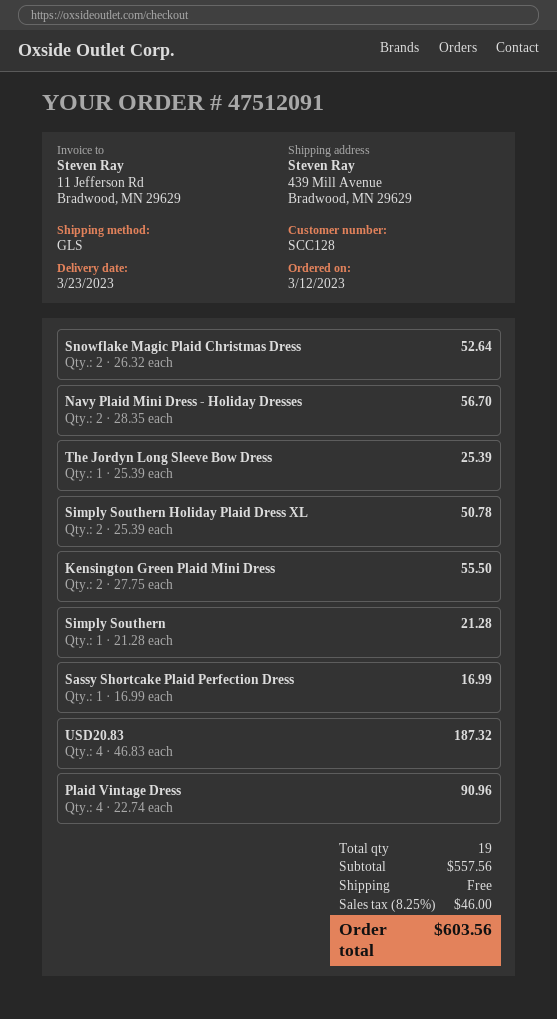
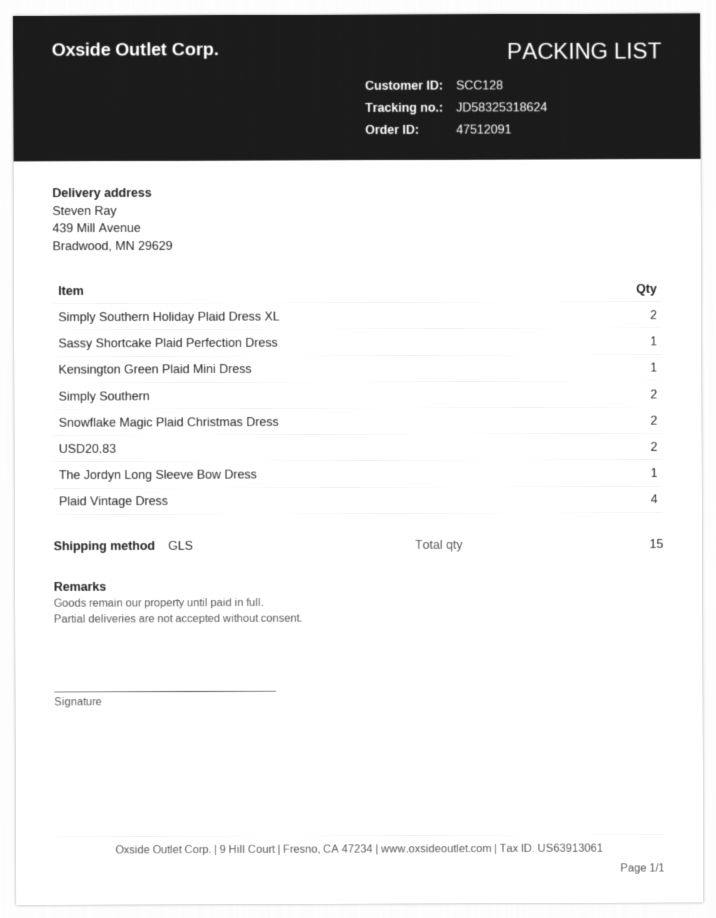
Navy Plaid Mini Dress - Holiday Dresses: 2 -> none
Kensington Green Plaid Mini Dress: 2 -> 1
Simply Southern: 1 -> 2
USD20.83: 4 -> 2
total quantity: 19 -> 15

